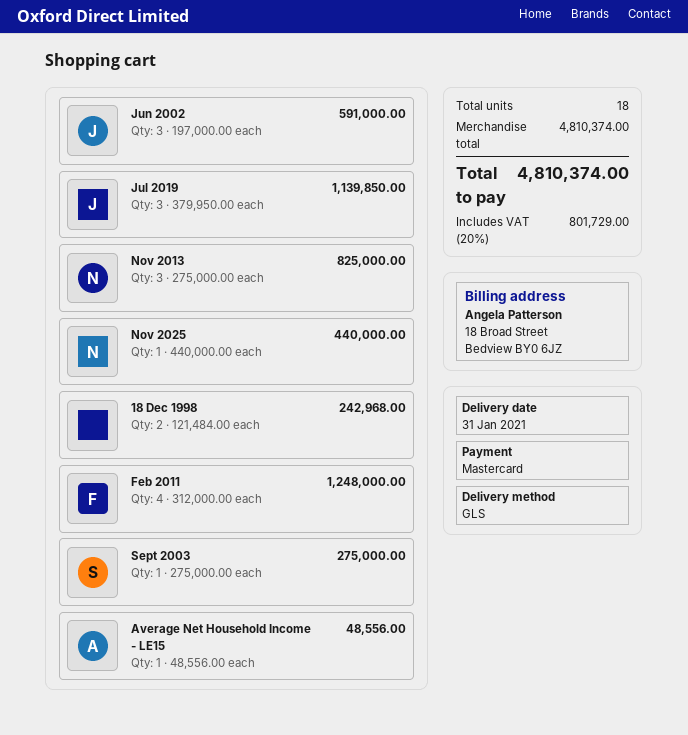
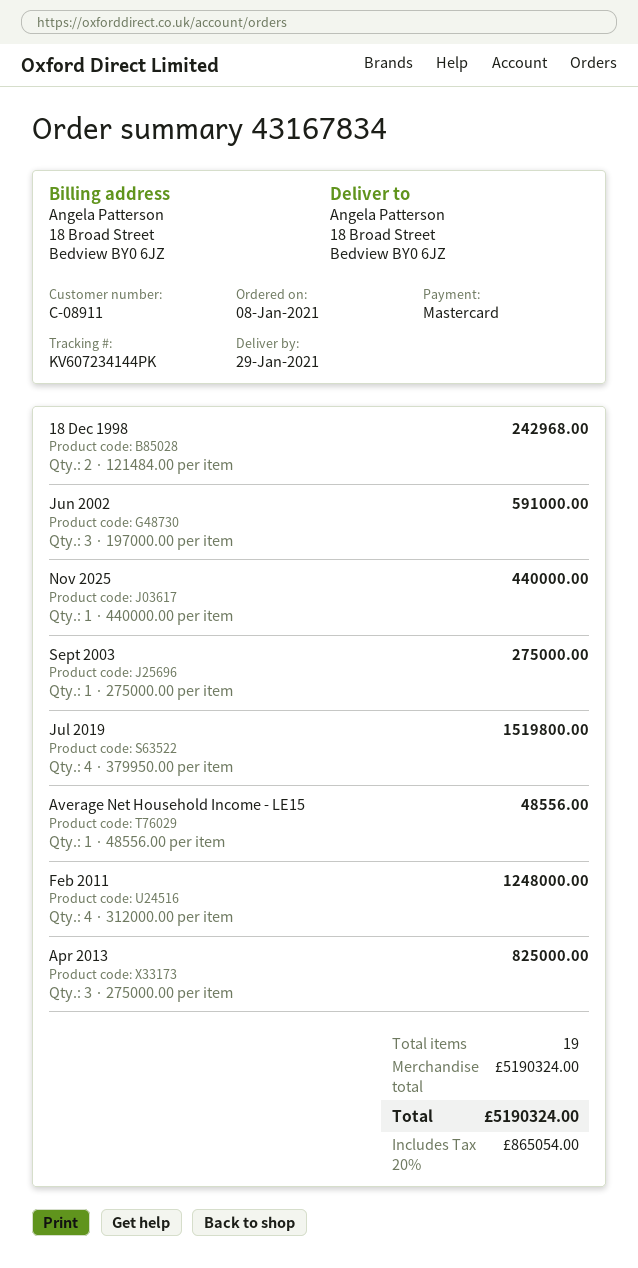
delivery date: 2021-01-31 -> 2021-01-29
Jul 2019: 3 x 379950.00 = 1139850.00 -> 4 x 379950.00 = 1519800.00
Nov 2013: 3 x 275000.00 = 825000.00 -> none
Apr 2013: none -> 3 x 275000.00 = 825000.00
total quantity: 18 -> 19
subtotal: 4810374.00 -> 5190324.00
tax: 20% = 801729.00 -> 20% = 865054.00
total: 4810374.00 -> 5190324.00

